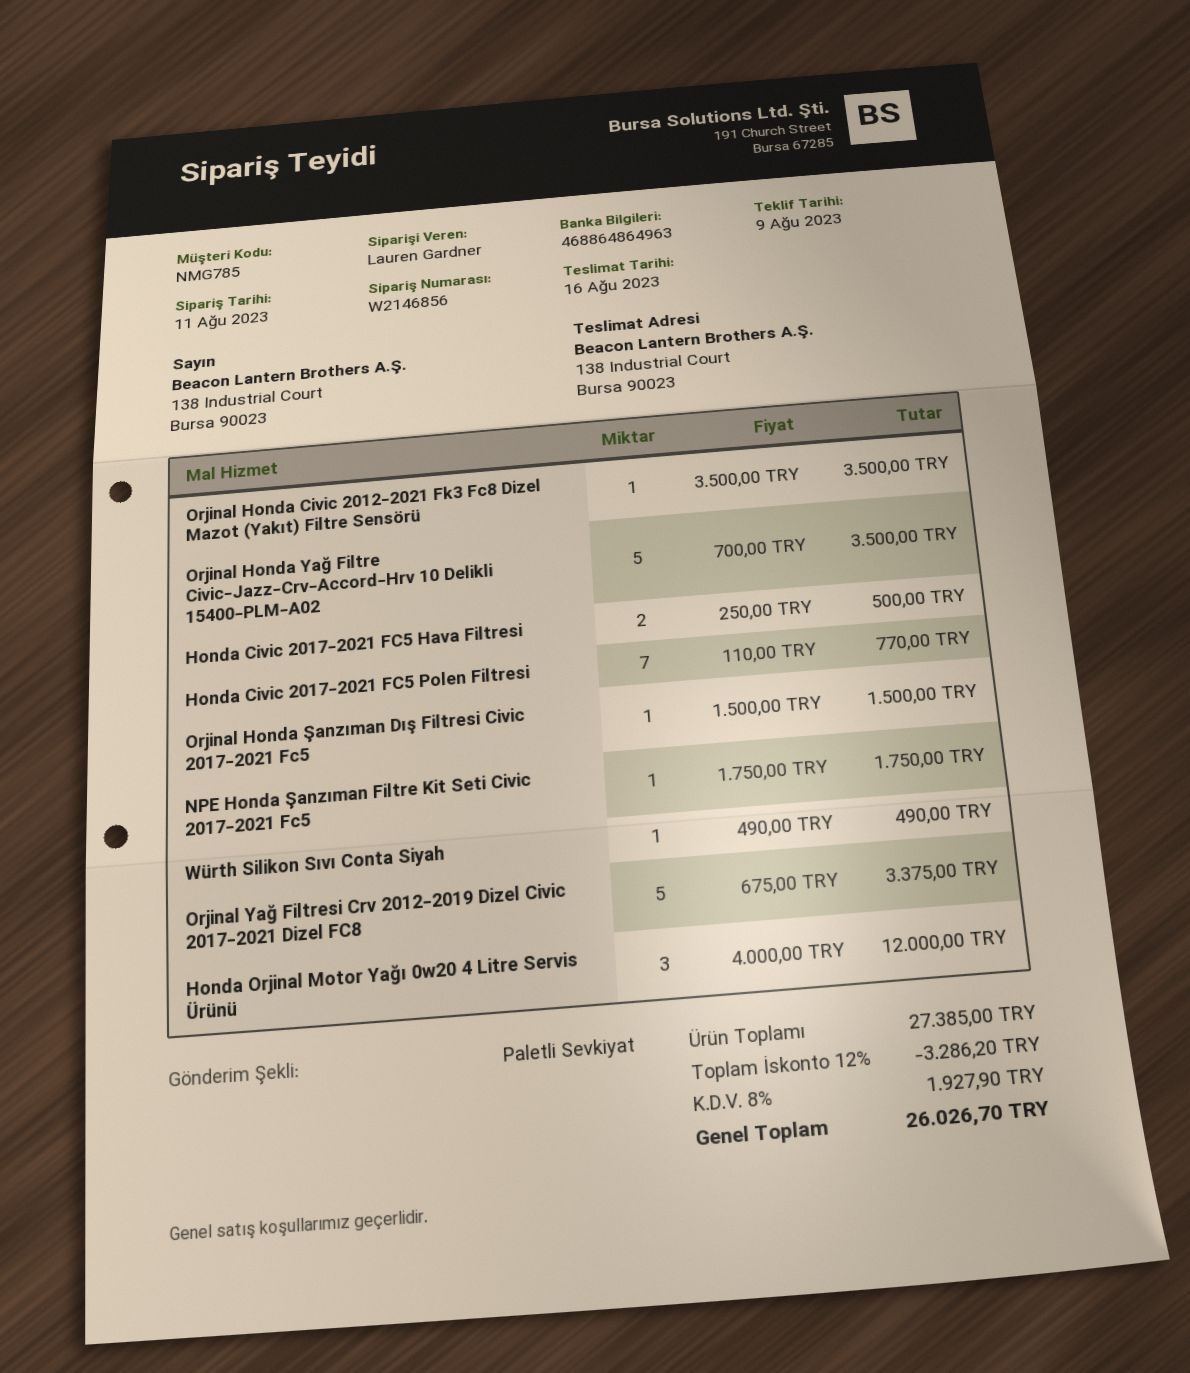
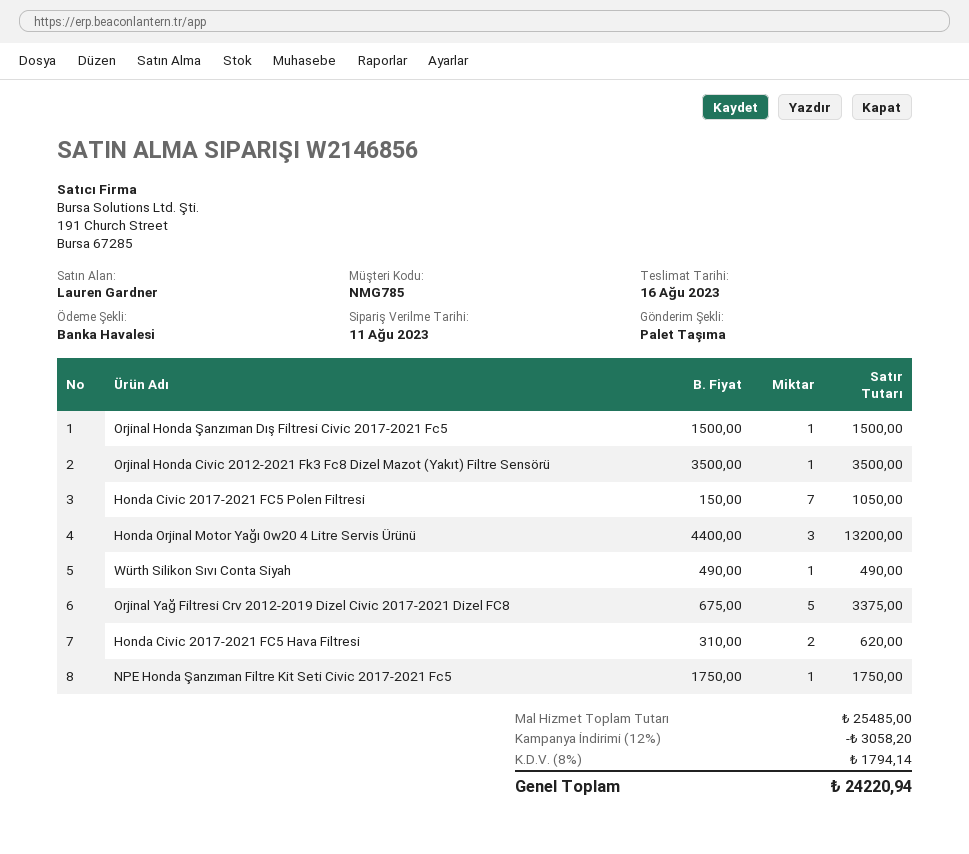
Orjinal Honda Yağ Filtre Civic-Jazz-Crv-Accord-Hrv 10 Delikli 15400-PLM-A02: 5 x 700.00 = 3500.00 -> none
Honda Civic 2017-2021 FC5 Hava Filtresi: 2 x 250.00 = 500.00 -> 2 x 310.00 = 620.00
Honda Civic 2017-2021 FC5 Polen Filtresi: 7 x 110.00 = 770.00 -> 7 x 150.00 = 1050.00
Honda Orjinal Motor Yağı 0w20 4 Litre Servis Ürünü: 3 x 4000.00 = 12000.00 -> 3 x 4400.00 = 13200.00
subtotal: 27385.00 -> 25485.00
discount: 12% = 3286.20 -> 12% = 3058.20
tax: 8% = 1927.90 -> 8% = 1794.14
total: 26026.70 -> 24220.94

